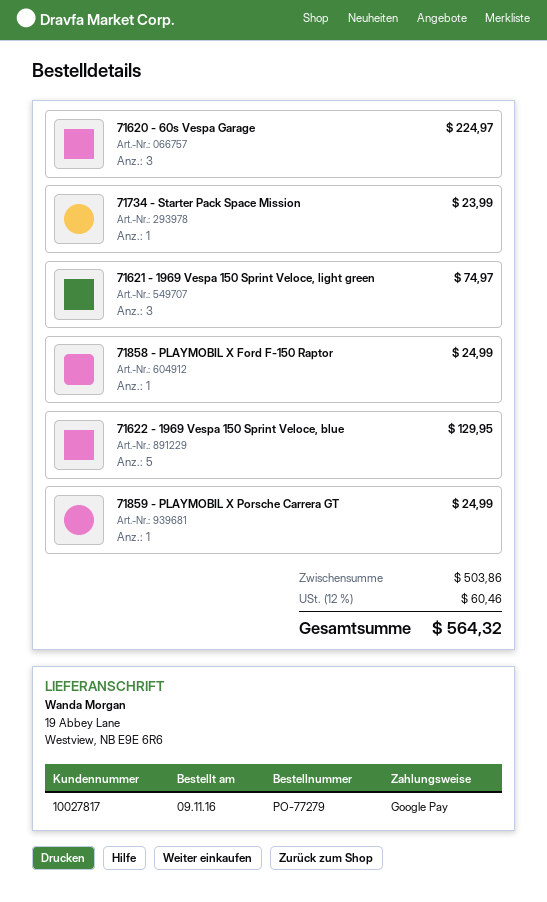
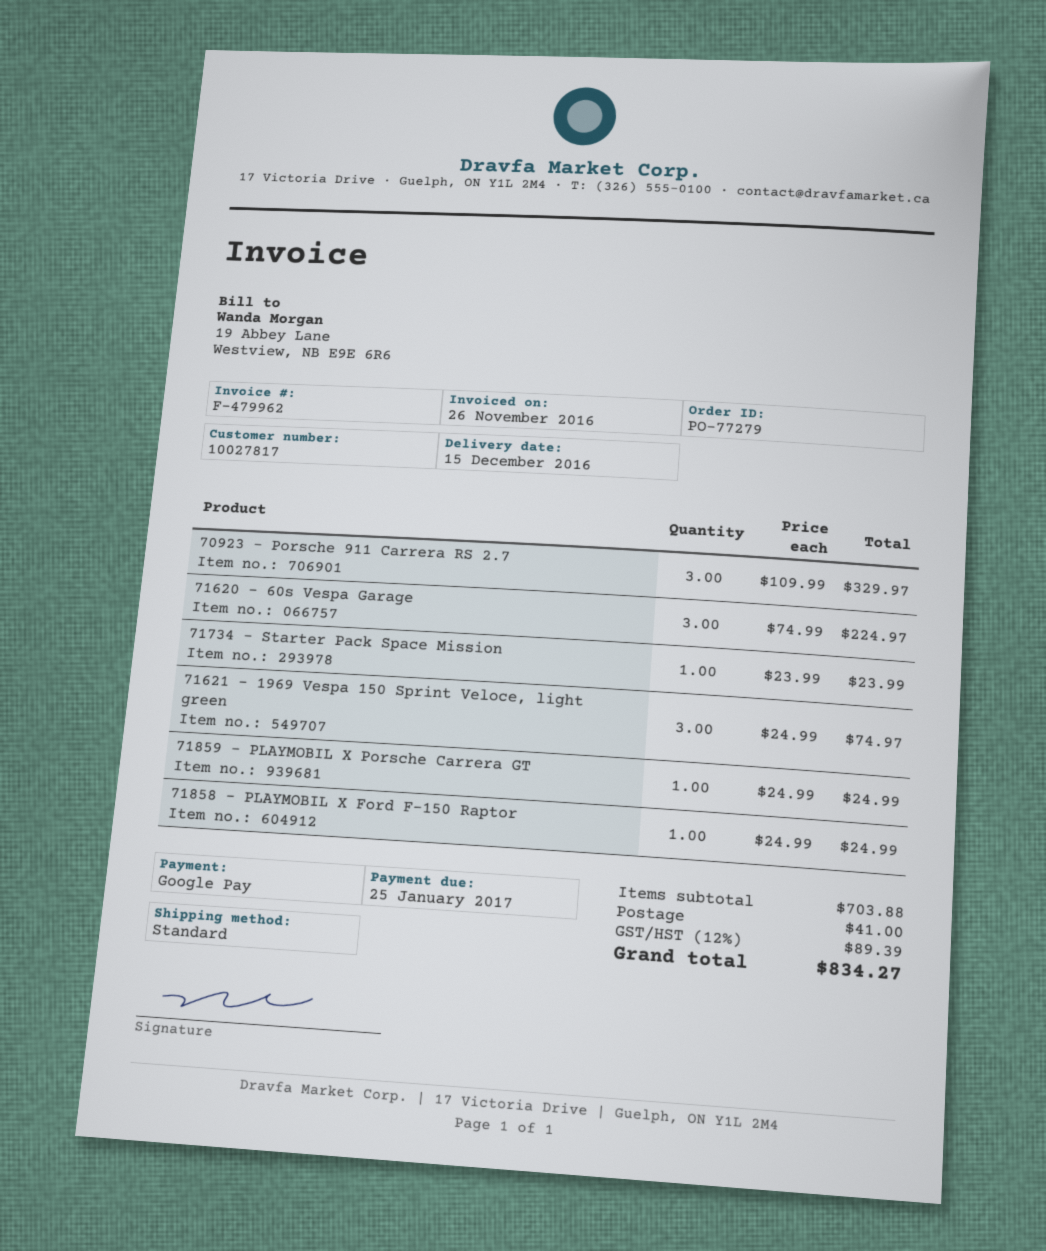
71622 - 1969 Vespa 150 Sprint Veloce, blue: 5 for 129.95 -> none
70923 - Porsche 911 Carrera RS 2.7: none -> 3 for 329.97
subtotal: 503.86 -> 703.88
shipping: none -> 41.00
tax: 12% = 60.46 -> 12% = 89.39
total: 564.32 -> 834.27

